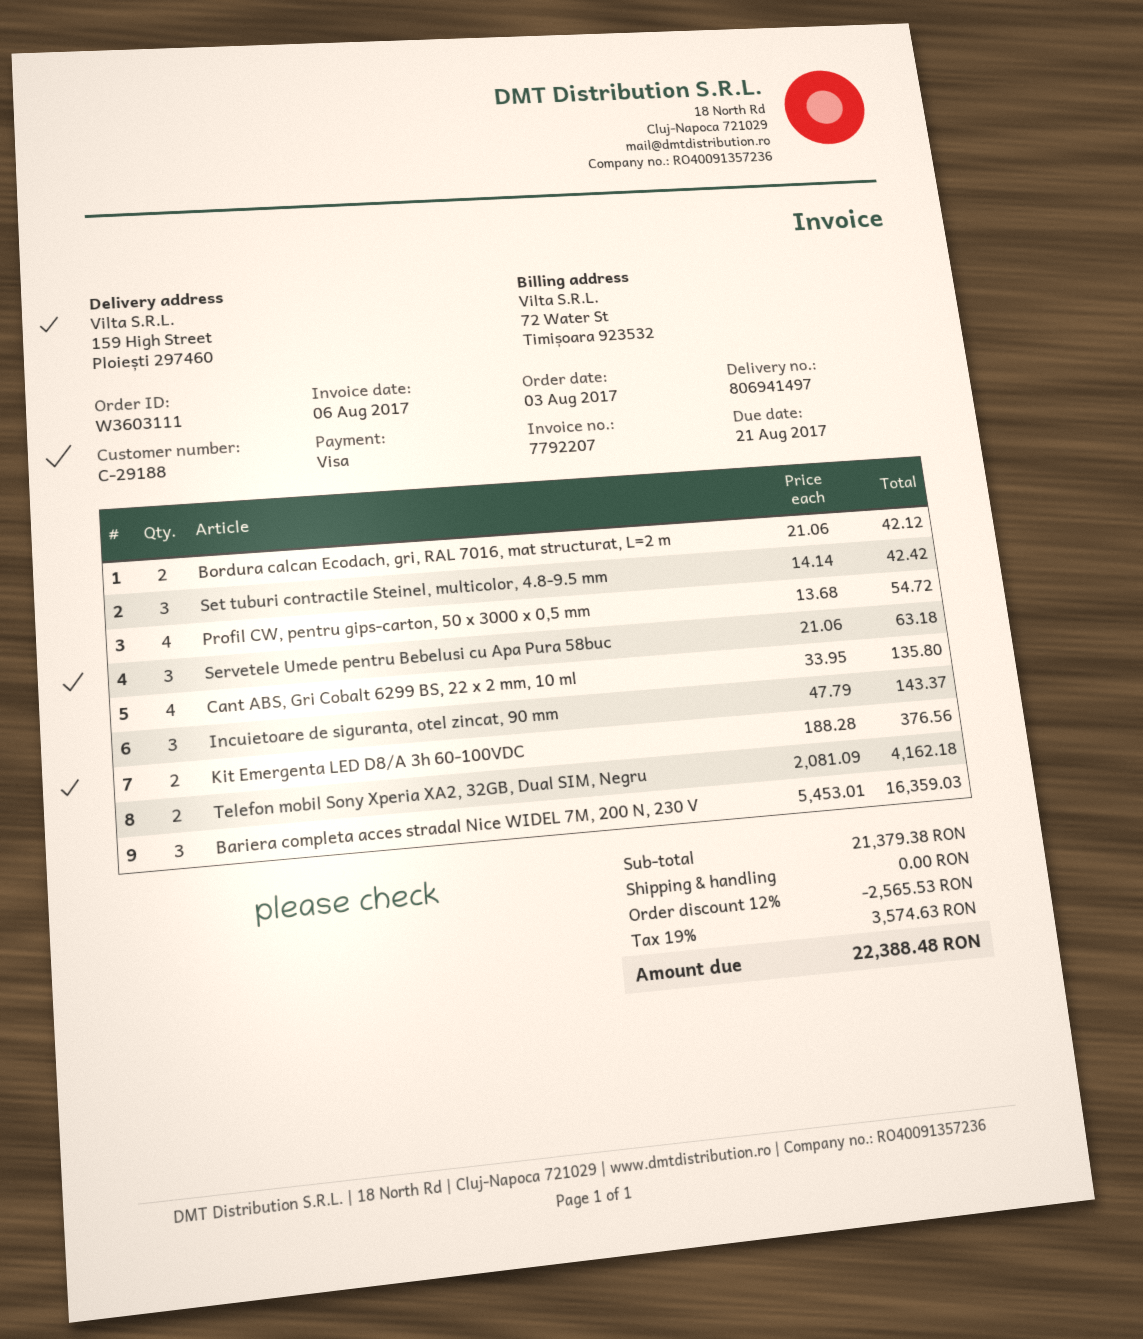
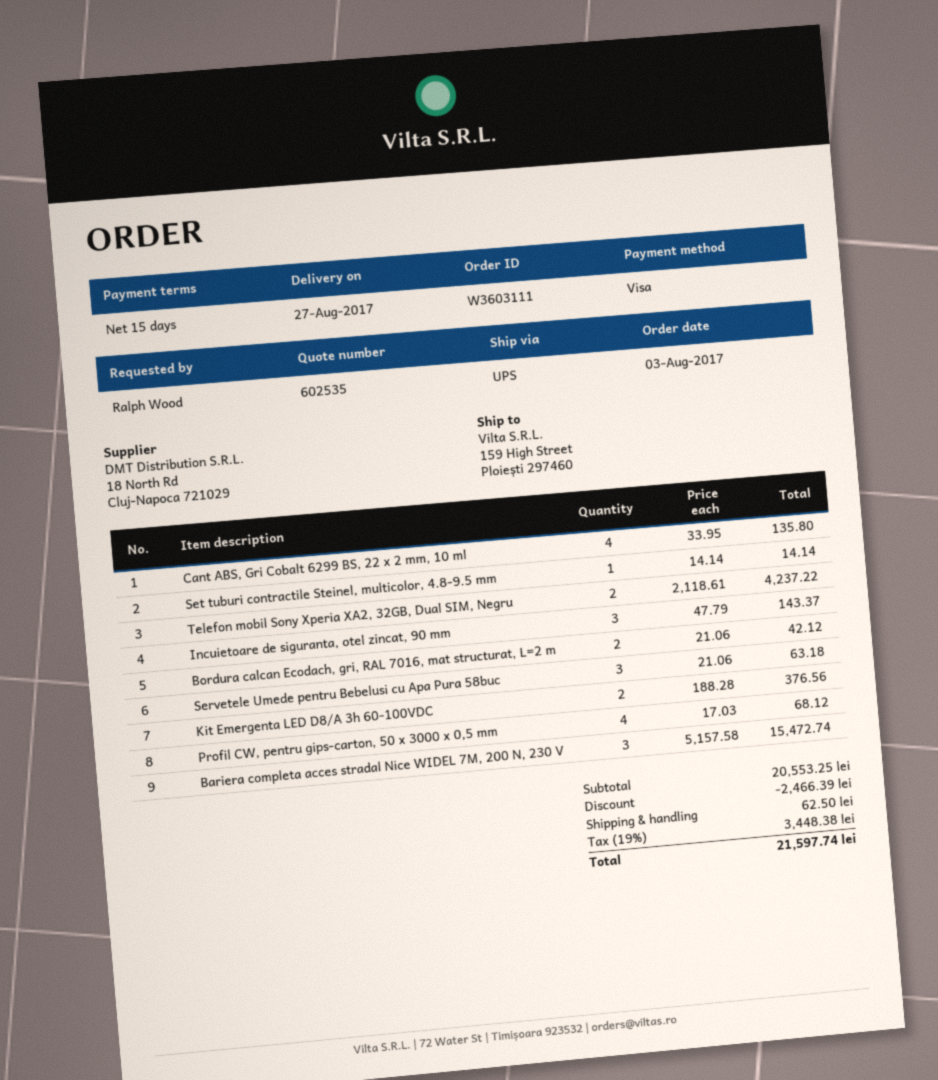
Set tuburi contractile Steinel, multicolor, 4.8-9.5 mm: 3 x 14.14 = 42.42 -> 1 x 14.14 = 14.14
Profil CW, pentru gips-carton, 50 x 3000 x 0,5 mm: 4 x 13.68 = 54.72 -> 4 x 17.03 = 68.12
Telefon mobil Sony Xperia XA2, 32GB, Dual SIM, Negru: 2 x 2081.09 = 4162.18 -> 2 x 2118.61 = 4237.22
Bariera completa acces stradal Nice WIDEL 7M, 200 N, 230 V: 3 x 5453.01 = 16359.03 -> 3 x 5157.58 = 15472.74
subtotal: 21379.38 -> 20553.25
discount: 2565.53 -> 2466.39
shipping: 0.00 -> 62.50
tax: 19% = 3574.63 -> 19% = 3448.38
total: 22388.48 -> 21597.74

